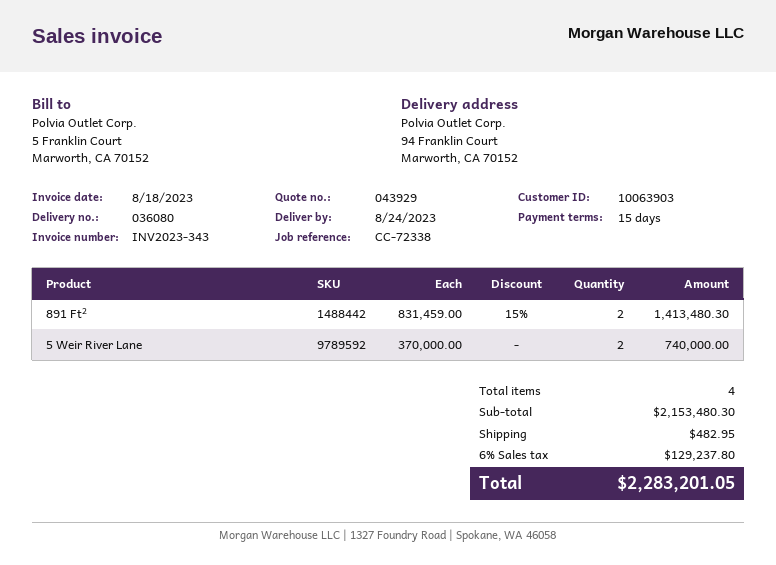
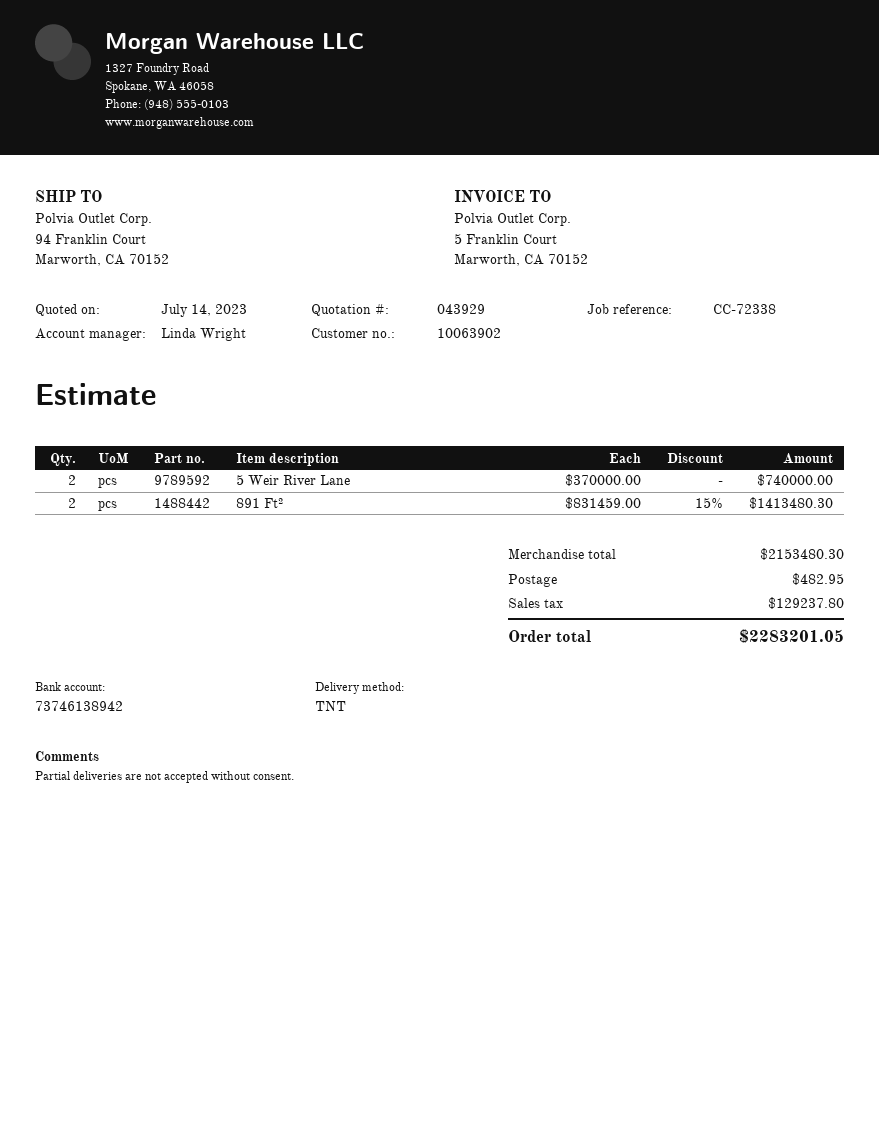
customer number: 10063903 -> 10063902

